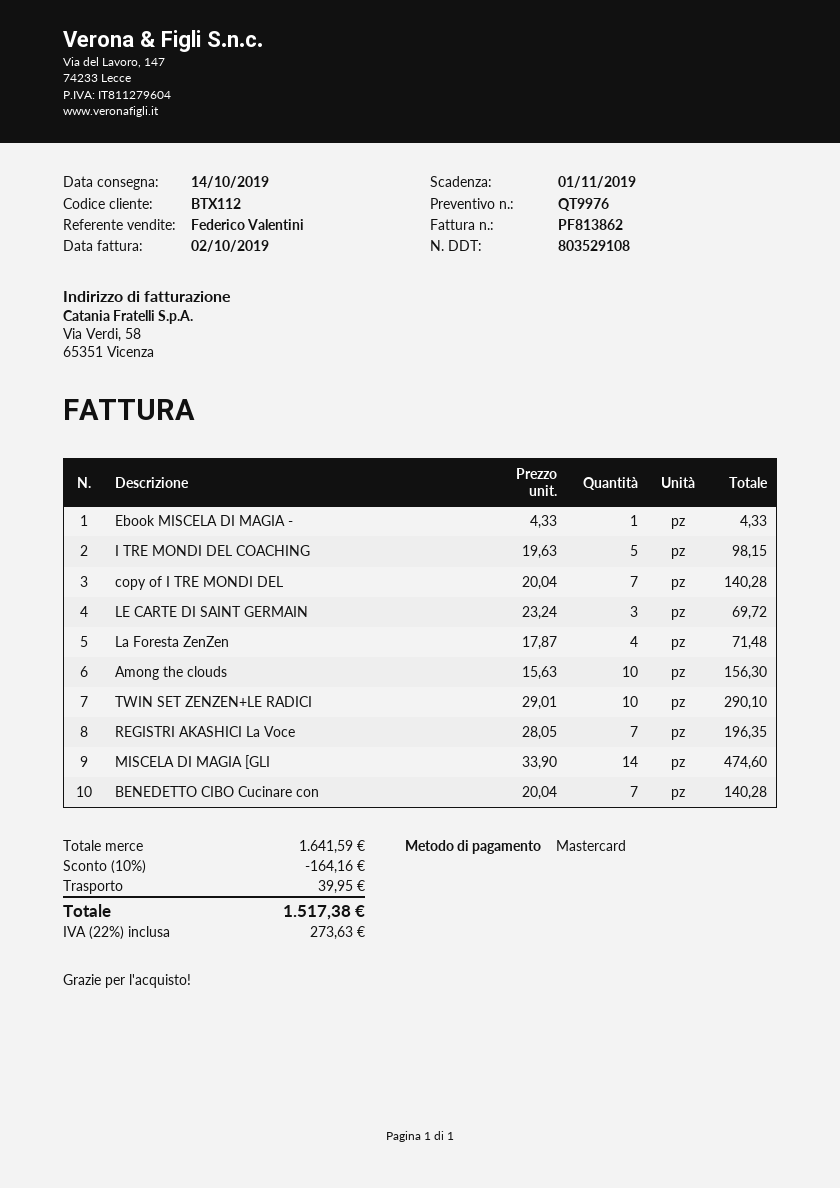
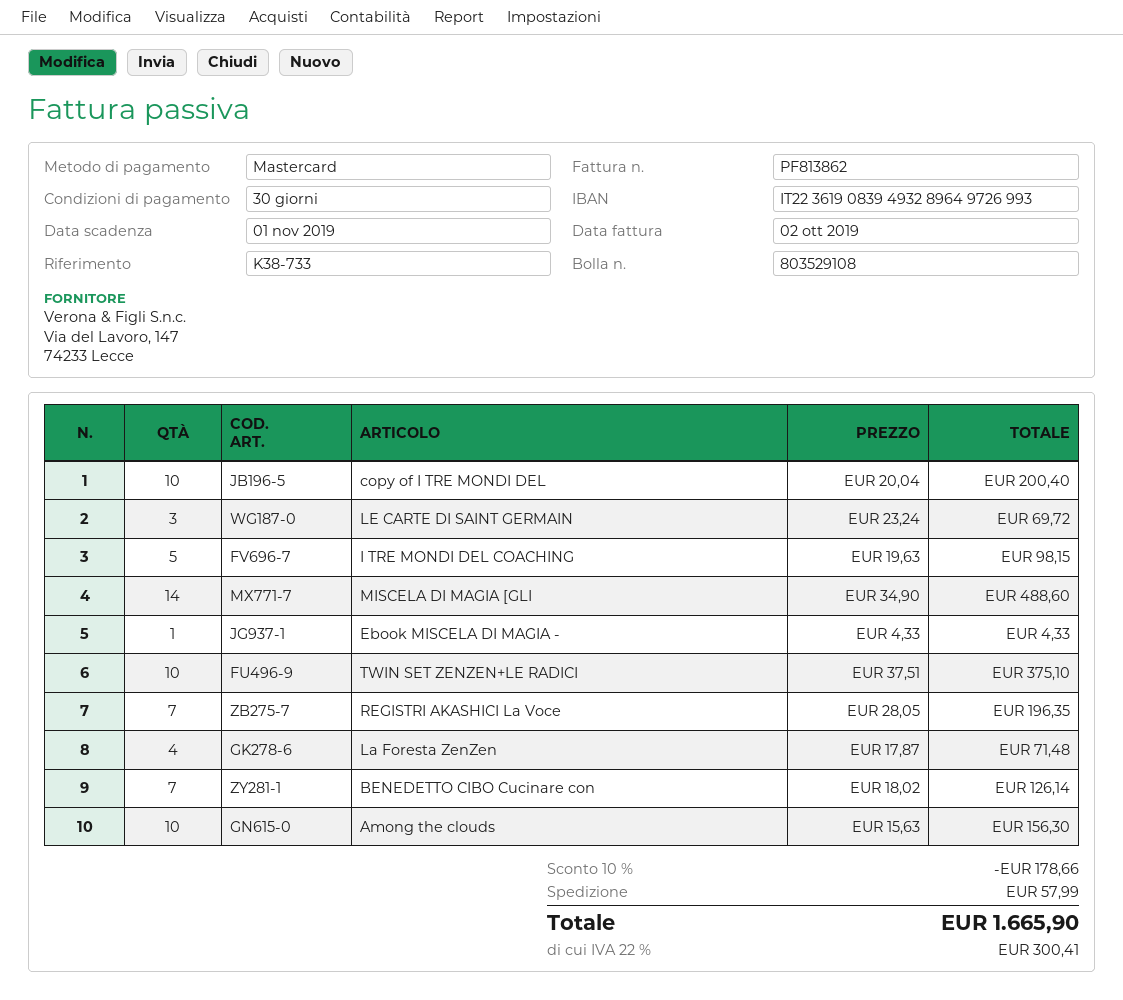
copy of I TRE MONDI DEL: 7 x 20.04 = 140.28 -> 10 x 20.04 = 200.40
TWIN SET ZENZEN+LE RADICI: 10 x 29.01 = 290.10 -> 10 x 37.51 = 375.10
MISCELA DI MAGIA [GLI: 14 x 33.90 = 474.60 -> 14 x 34.90 = 488.60
BENEDETTO CIBO Cucinare con: 7 x 20.04 = 140.28 -> 7 x 18.02 = 126.14
discount: 10% = 164.16 -> 10% = 178.66
shipping: 39.95 -> 57.99
tax: 22% = 273.63 -> 22% = 300.41
total: 1517.38 -> 1665.90

